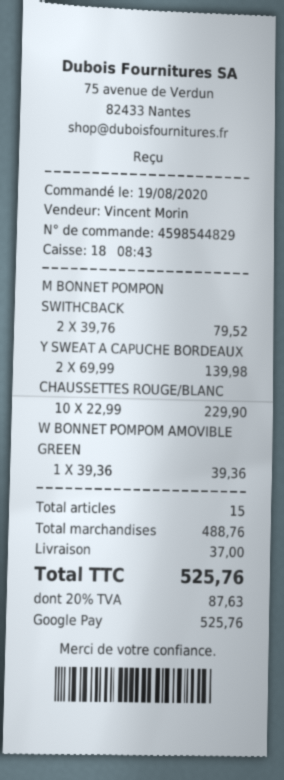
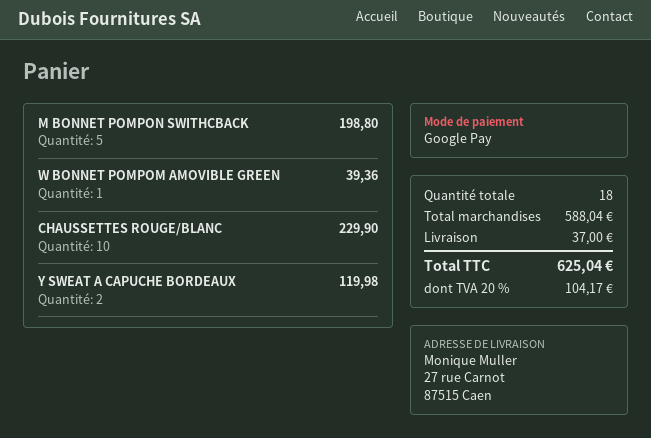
M BONNET POMPON SWITHCBACK: 2 for 79.52 -> 5 for 198.80
Y SWEAT A CAPUCHE BORDEAUX: 2 for 139.98 -> 2 for 119.98
total quantity: 15 -> 18
subtotal: 488.76 -> 588.04
tax: 20% = 87.63 -> 20% = 104.17
total: 525.76 -> 625.04

